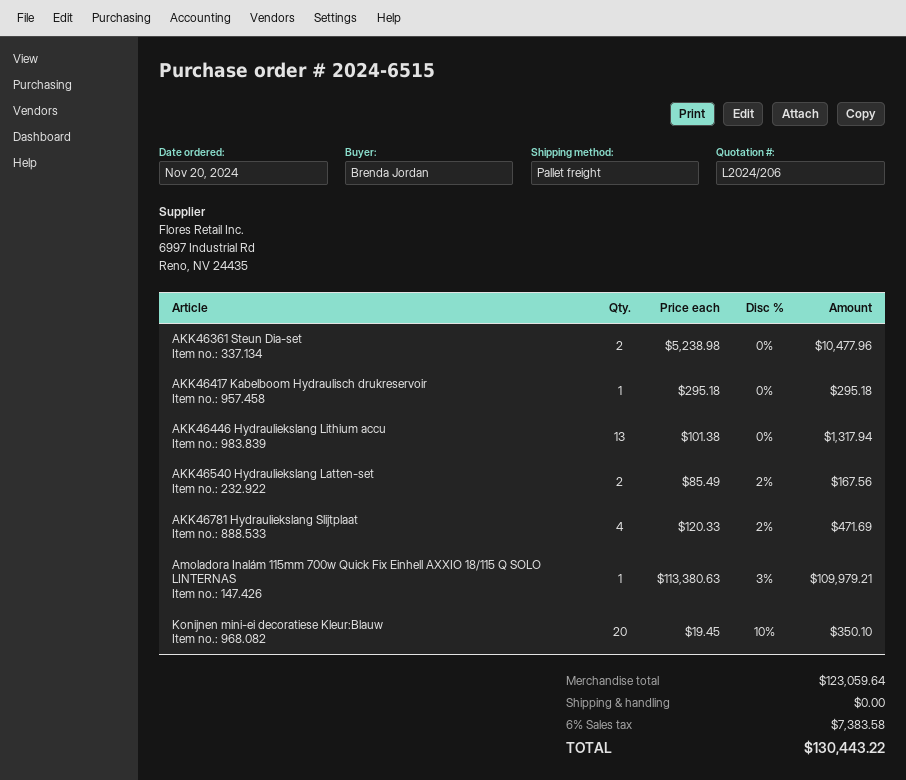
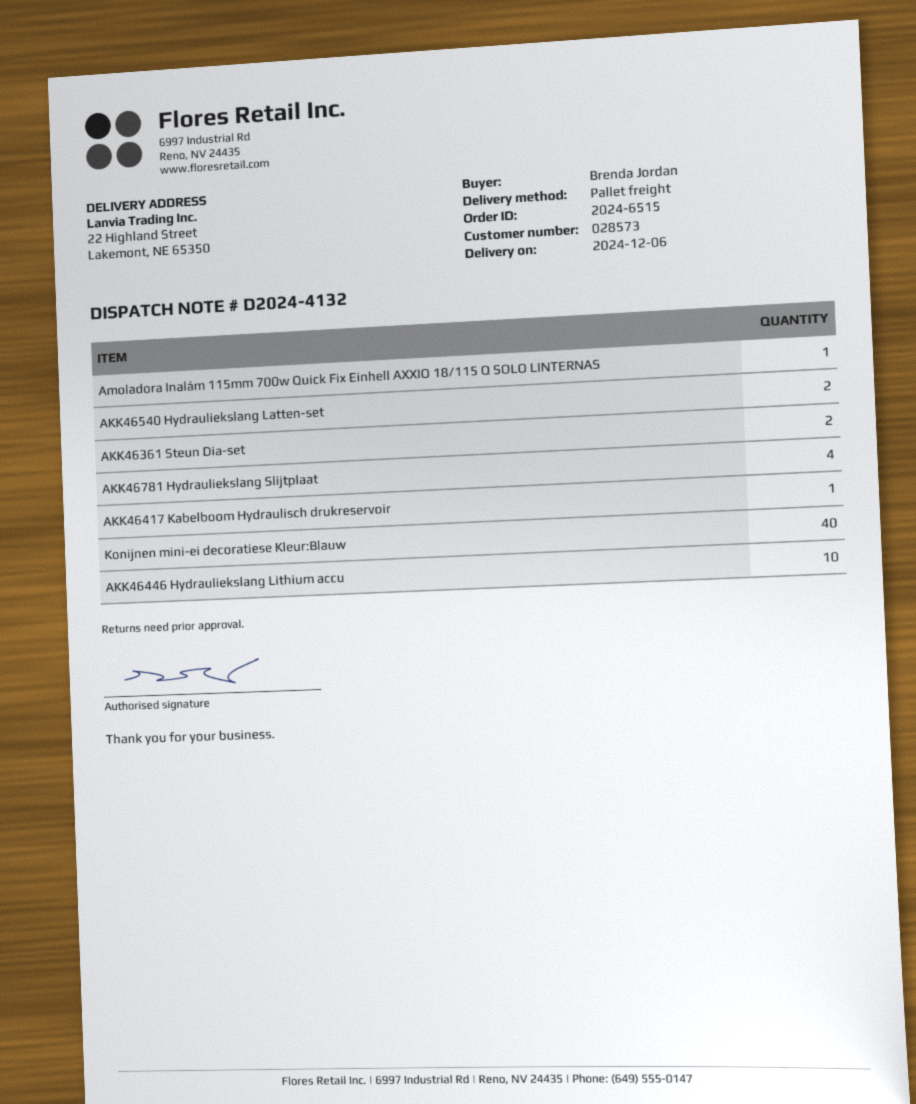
AKK46446 Hydrauliekslang Lithium accu: 13 -> 10
Konijnen mini-ei decoratiese Kleur:Blauw: 20 -> 40

